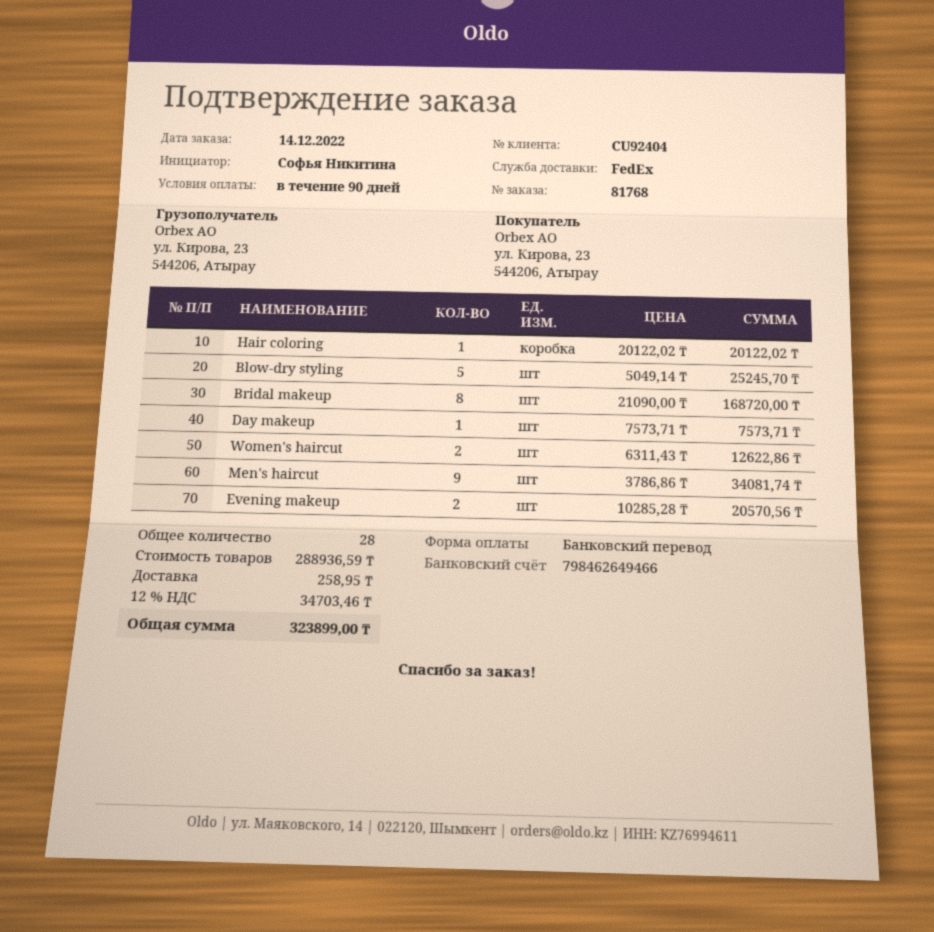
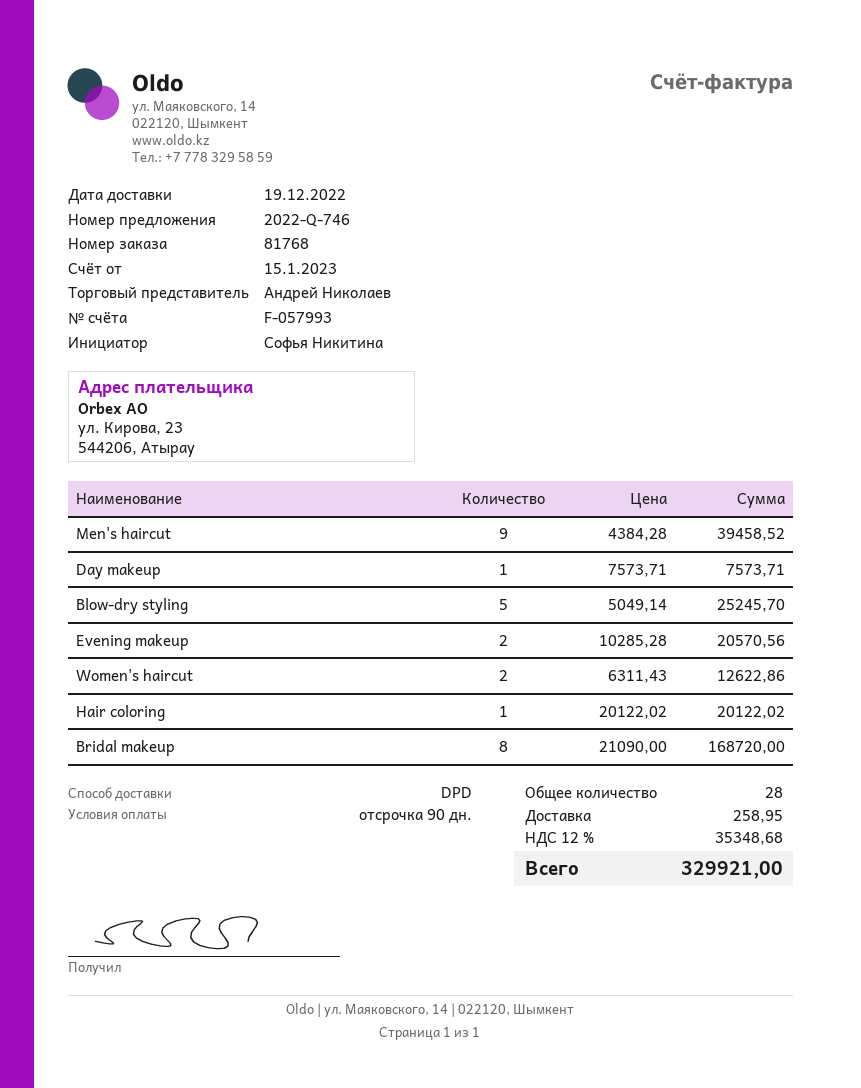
shipping method: FedEx -> DPD
Men's haircut: 9 x 3786.86 = 34081.74 -> 9 x 4384.28 = 39458.52
tax: 12% = 34703.46 -> 12% = 35348.68
total: 323899.00 -> 329921.00

